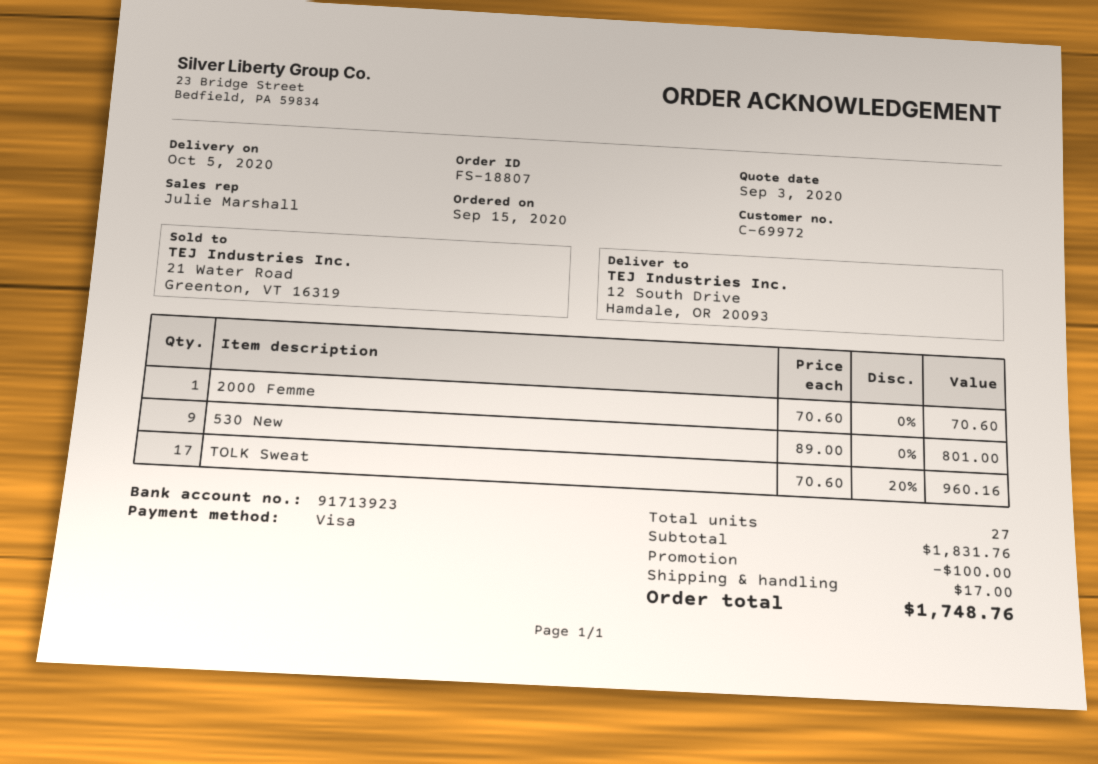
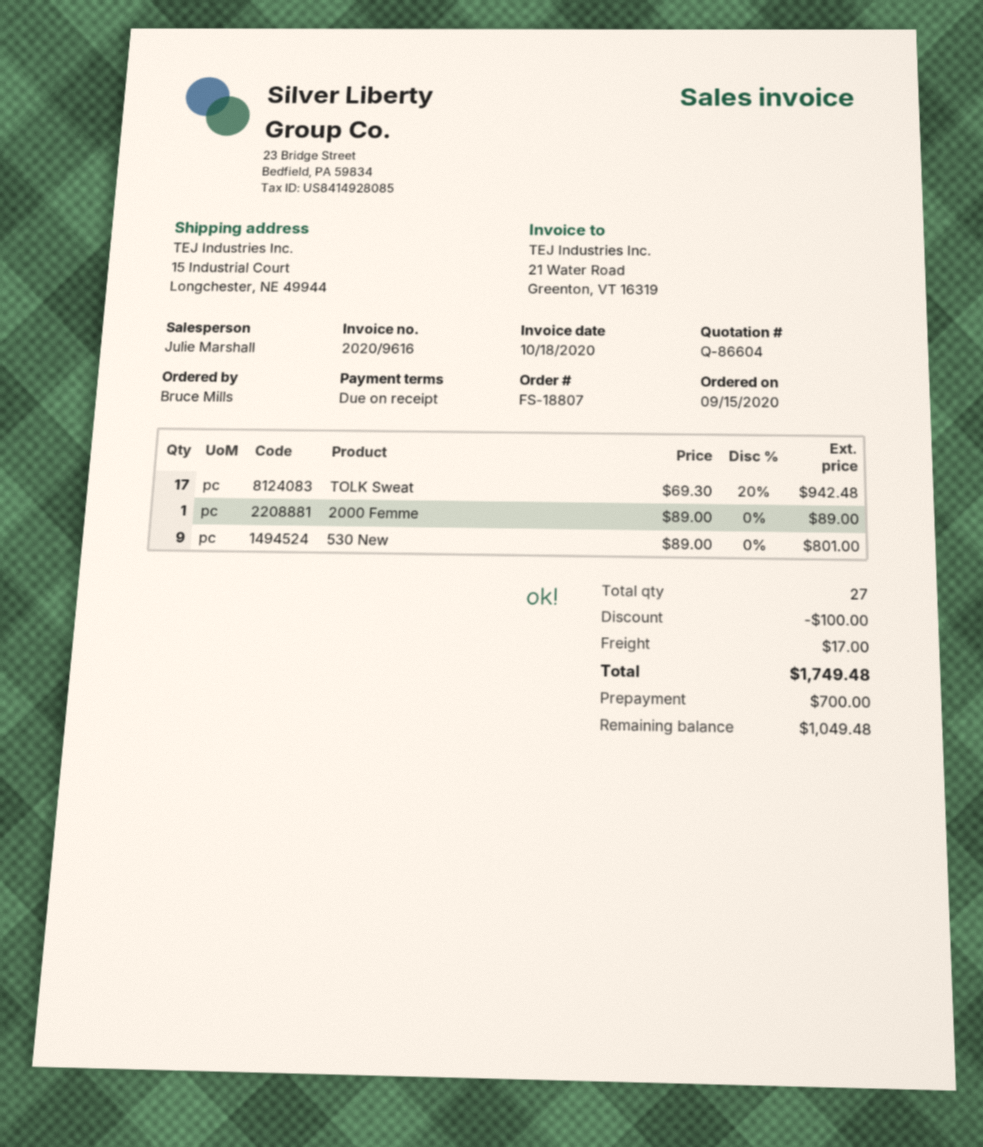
ship to: 12 South Drive, Hamdale, OR 20093 -> 15 Industrial Court, Longchester, NE 49944
2000 Femme: 1 x 70.60 = 70.60 -> 1 x 89.00 = 89.00
TOLK Sweat: 17 x 70.60 - 20% = 960.16 -> 17 x 69.30 - 20% = 942.48
total: 1748.76 -> 1749.48

